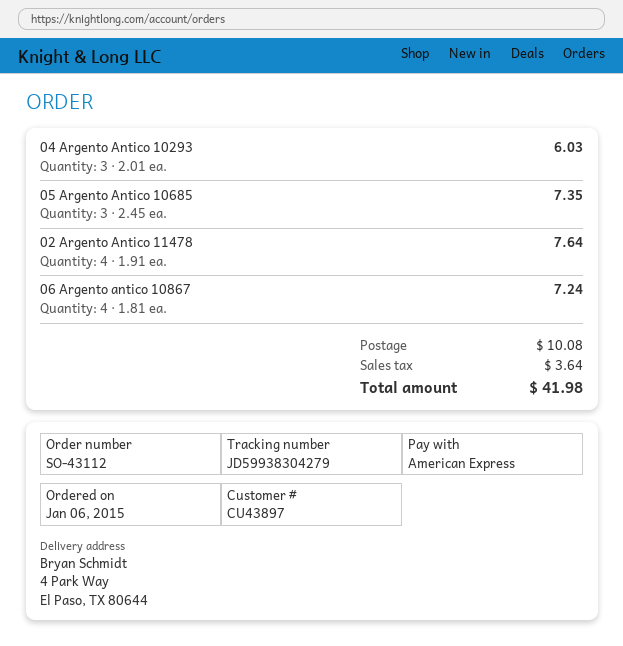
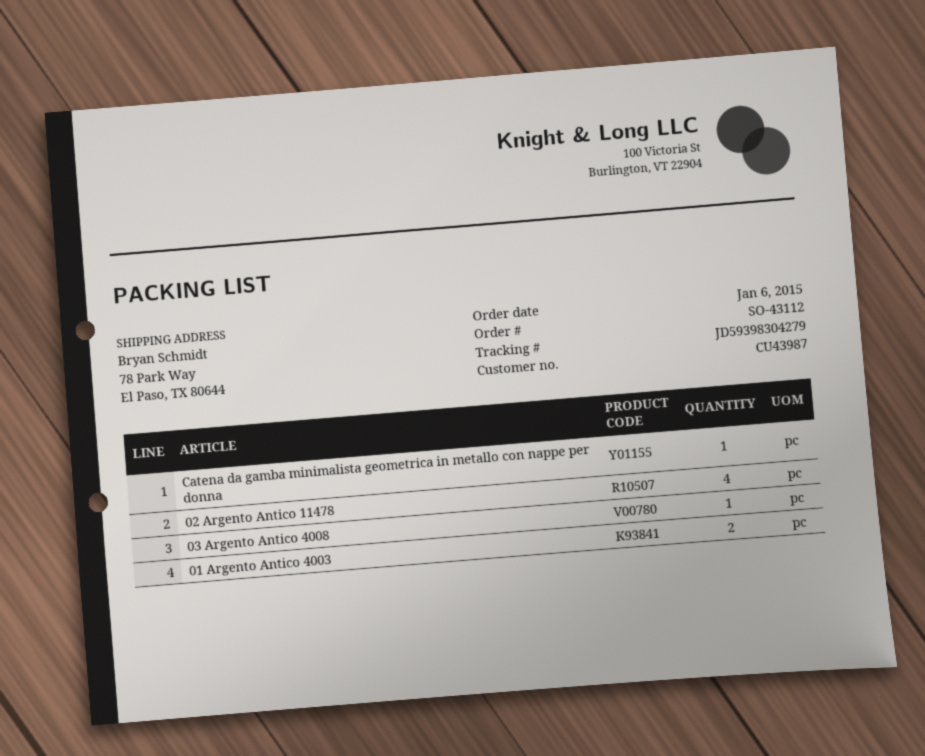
customer number: CU43897 -> CU43987
tracking number: JD59938304279 -> JD59398304279
ship to: 4 Park Way, El Paso, TX 80644 -> 78 Park Way, El Paso, TX 80644
04 Argento Antico 10293: 3 -> none
05 Argento Antico 10685: 3 -> none
06 Argento antico 10867: 4 -> none
Catena da gamba minimalista geometrica in metallo con nappe per donna: none -> 1
03 Argento Antico 4008: none -> 1
01 Argento Antico 4003: none -> 2

